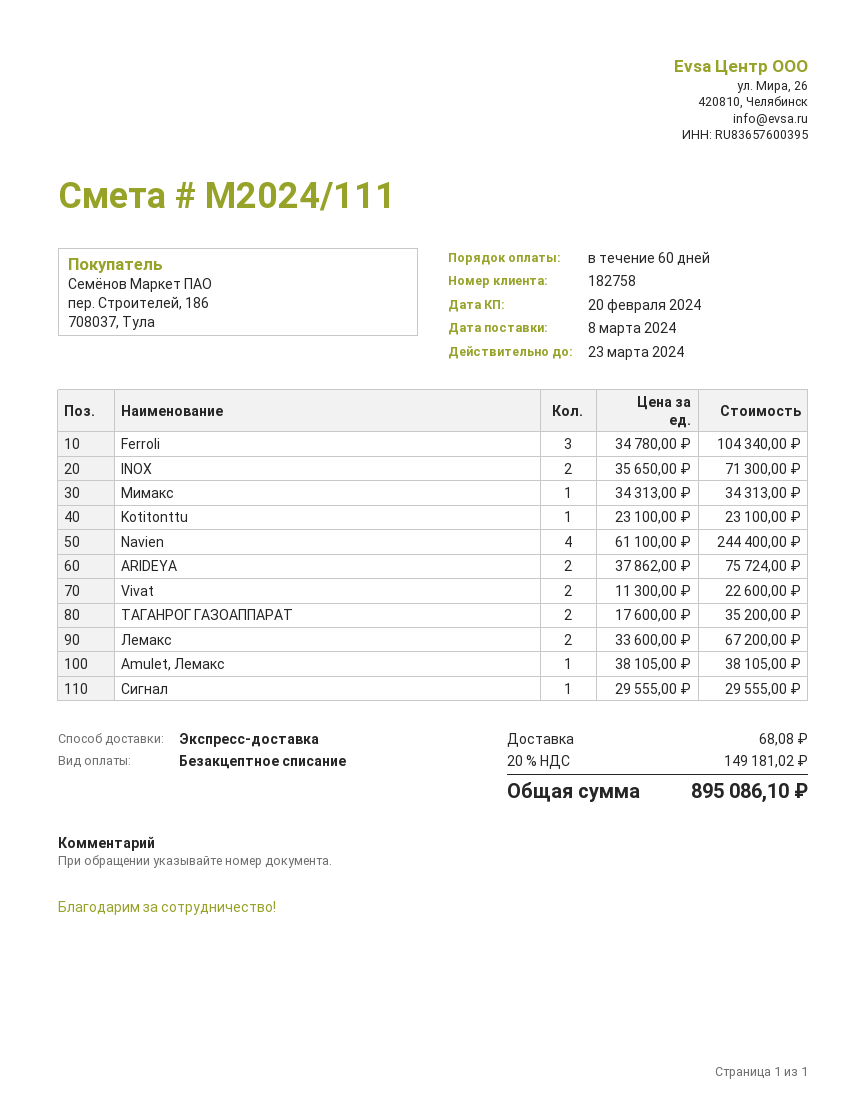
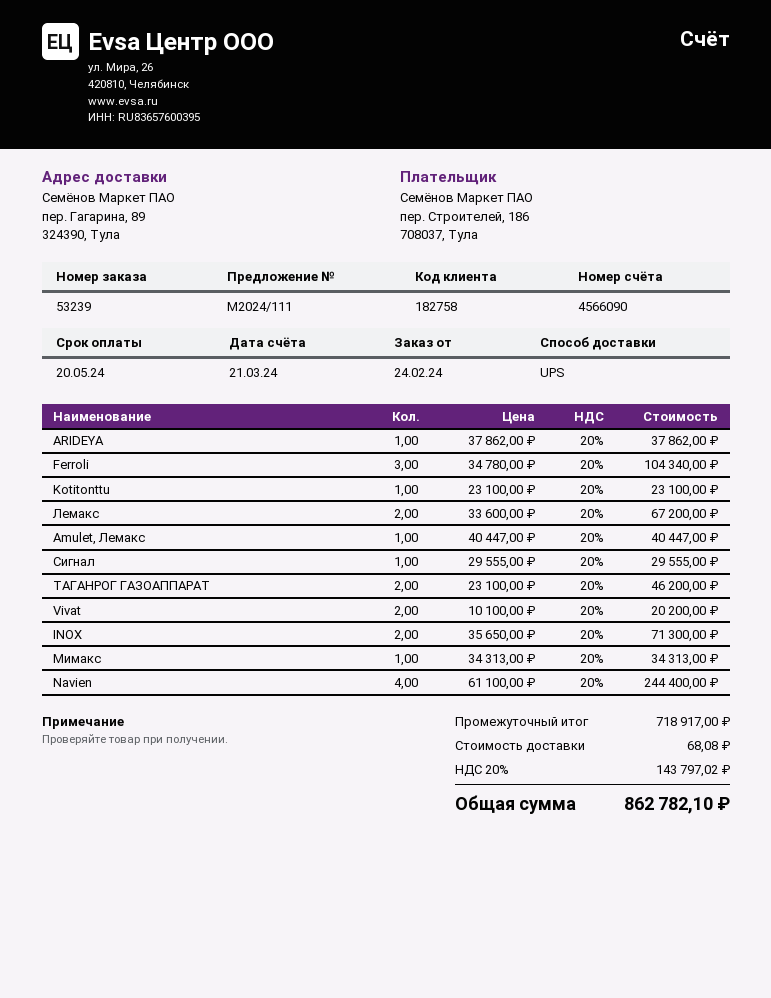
shipping method: express -> UPS
ARIDEYA: 2 x 37862.00 = 75724.00 -> 1 x 37862.00 = 37862.00
Vivat: 2 x 11300.00 = 22600.00 -> 2 x 10100.00 = 20200.00
ТАГАНРОГ ГАЗОАППАРАТ: 2 x 17600.00 = 35200.00 -> 2 x 23100.00 = 46200.00
Amulet, Лемакс: 1 x 38105.00 = 38105.00 -> 1 x 40447.00 = 40447.00
tax: 20% = 149181.02 -> 20% = 143797.02
total: 895086.10 -> 862782.10

